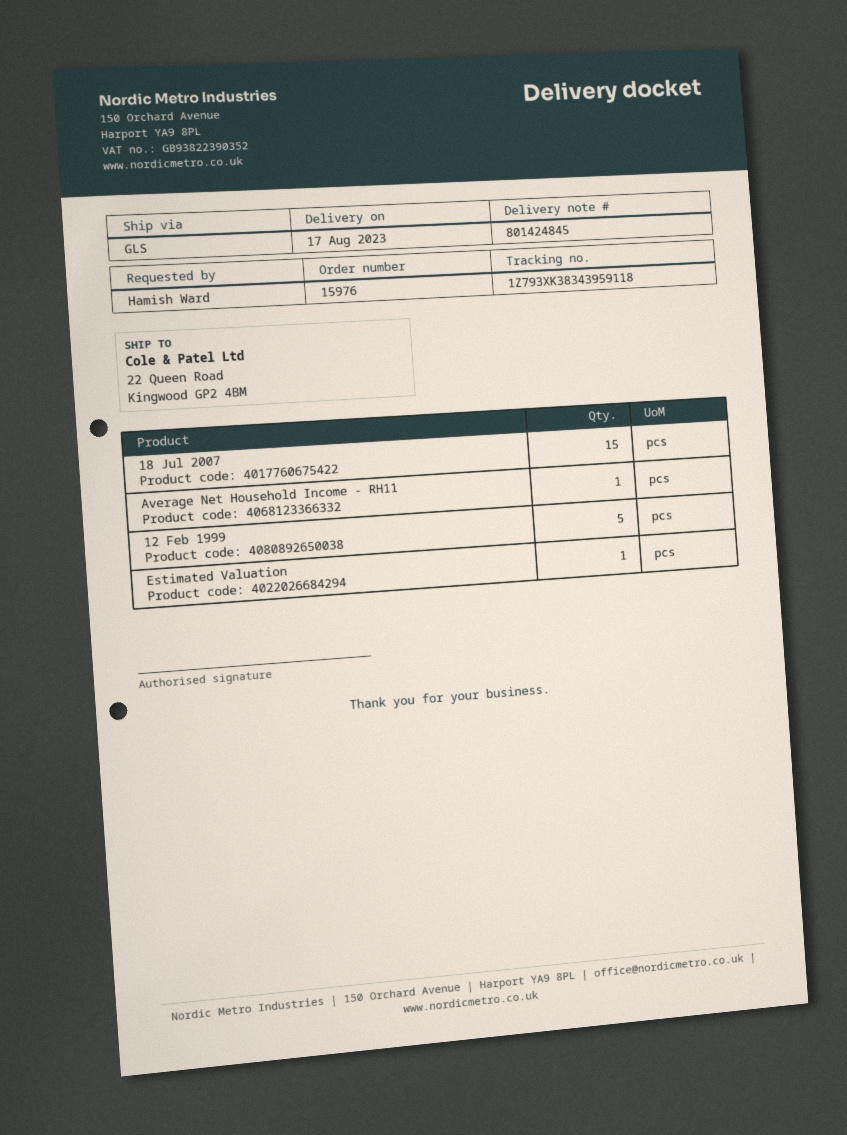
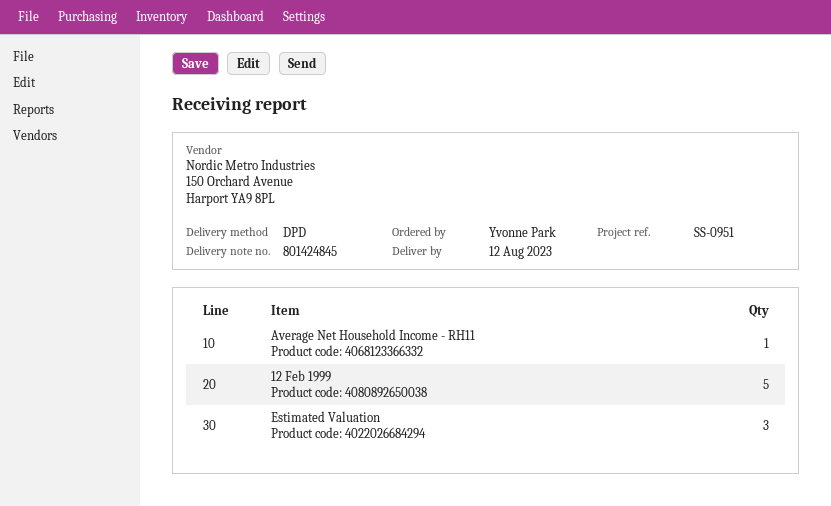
delivery date: 2023-08-17 -> 2023-08-12
ordered by: Hamish Ward -> Yvonne Park
shipping method: GLS -> DPD
18 Jul 2007: 15 -> none
Estimated Valuation: 1 -> 3

